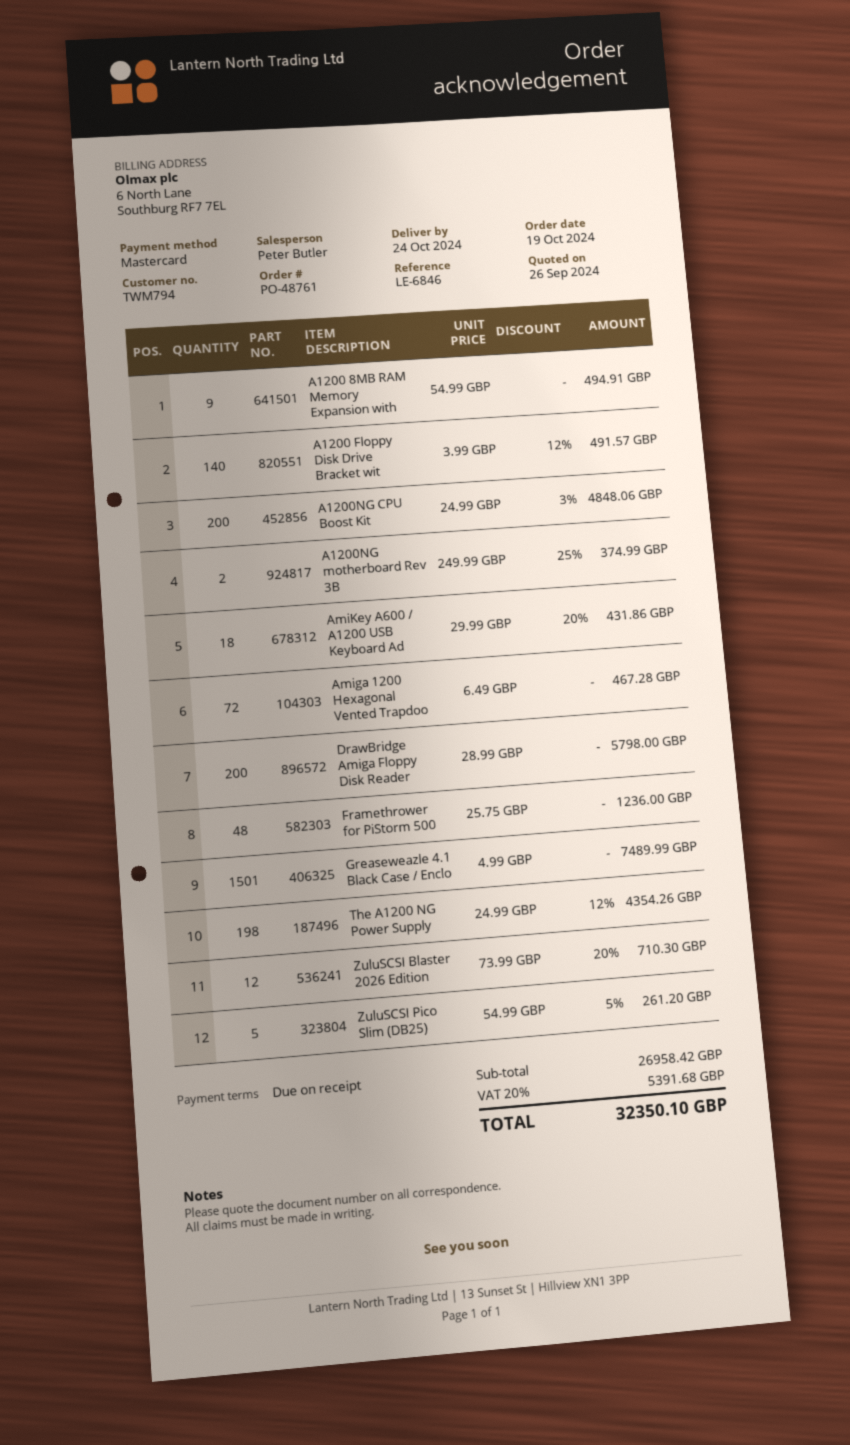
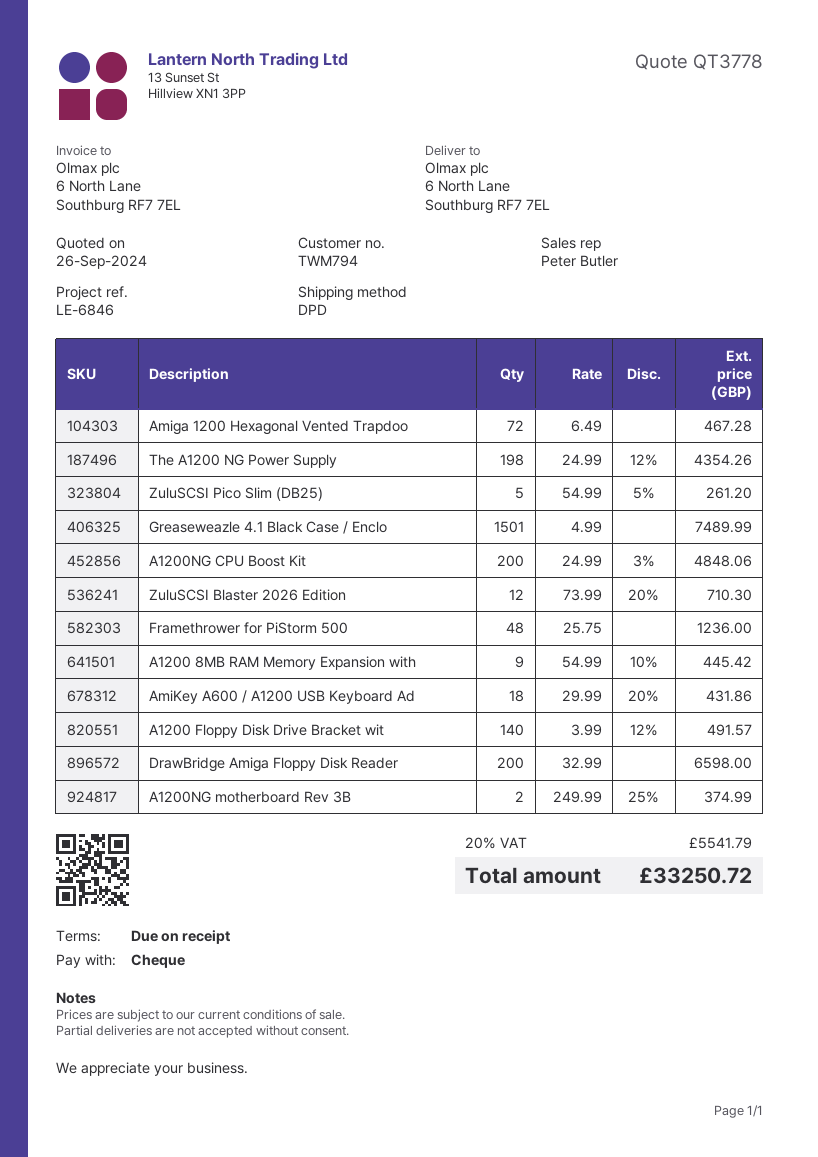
payment method: Mastercard -> cheque
A1200 8MB RAM Memory Expansion with: 9 x 54.99 = 494.91 -> 9 x 54.99 - 10% = 445.42
DrawBridge Amiga Floppy Disk Reader: 200 x 28.99 = 5798.00 -> 200 x 32.99 = 6598.00
tax: 20% = 5391.68 -> 20% = 5541.79
total: 32350.10 -> 33250.72

